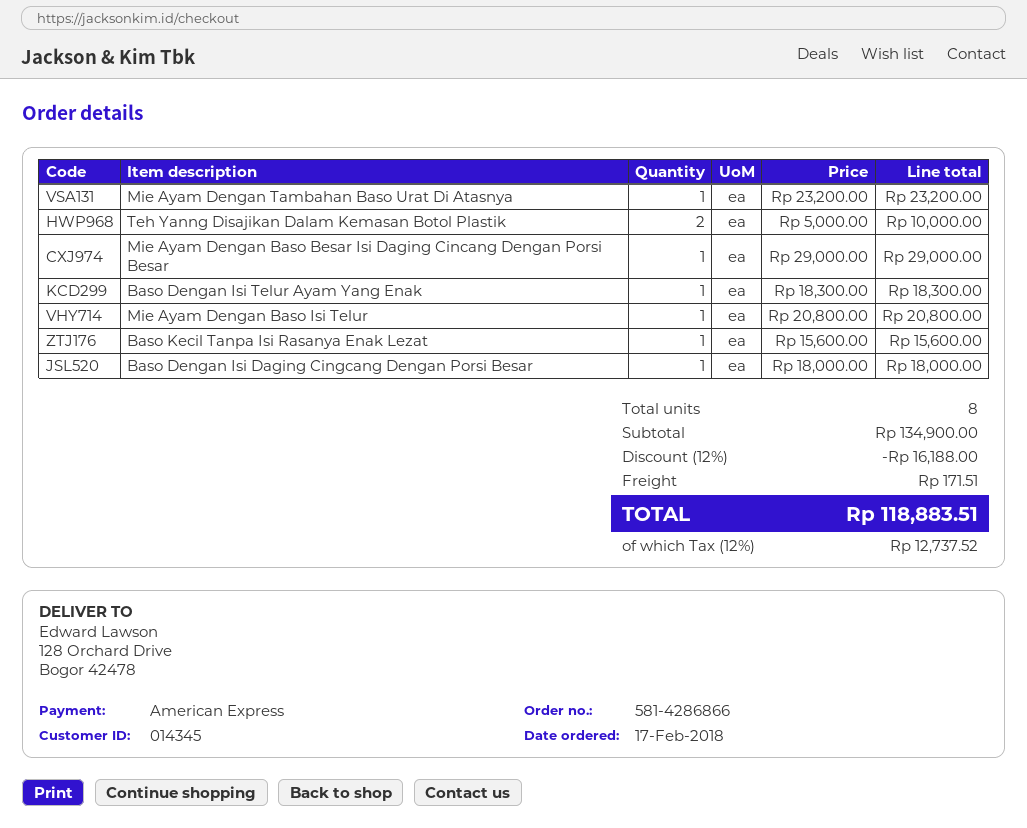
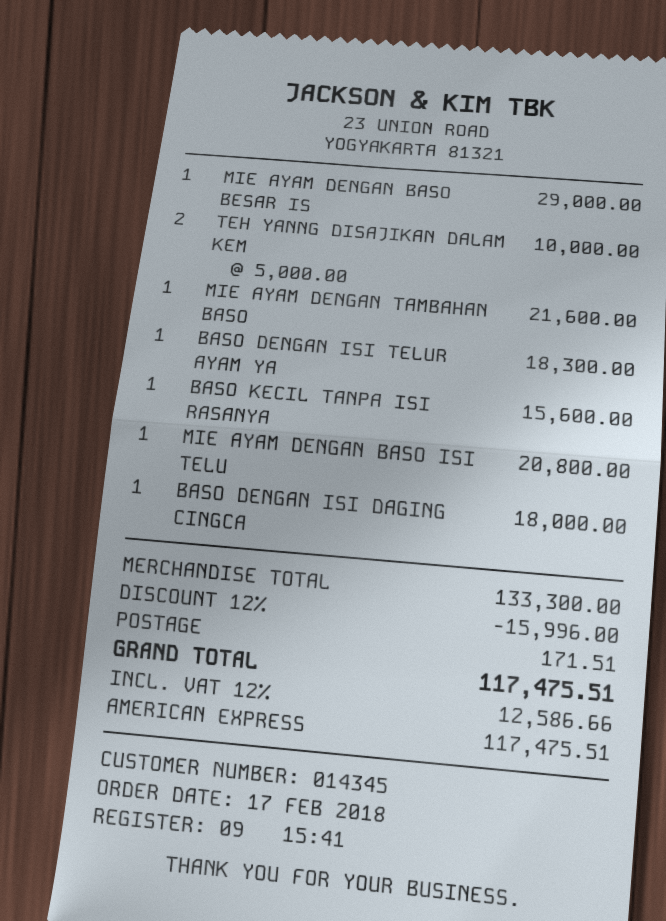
Mie Ayam Dengan Tambahan Baso Urat Di Atasnya: 1 x 23200.00 = 23200.00 -> 1 x 21600.00 = 21600.00
subtotal: 134900.00 -> 133300.00
discount: 12% = 16188.00 -> 12% = 15996.00
tax: 12% = 12737.52 -> 12% = 12586.66
total: 118883.51 -> 117475.51

